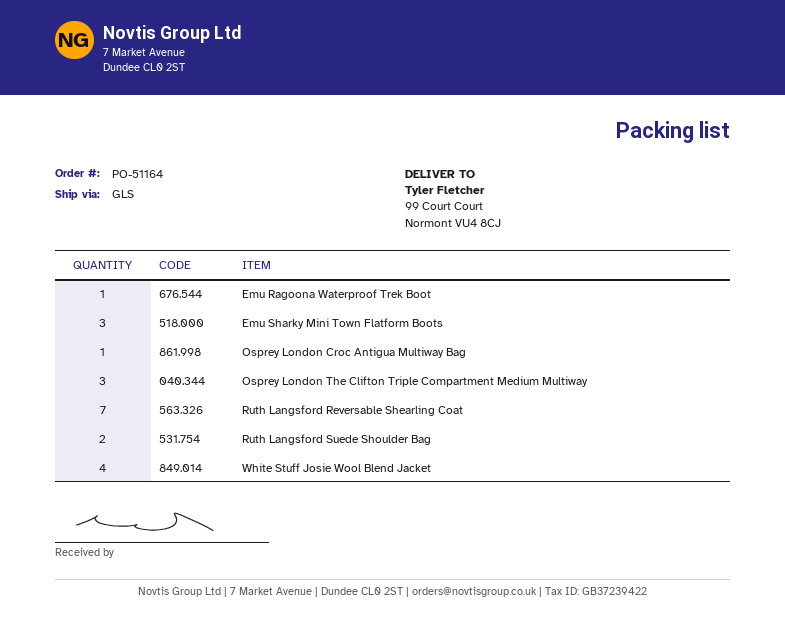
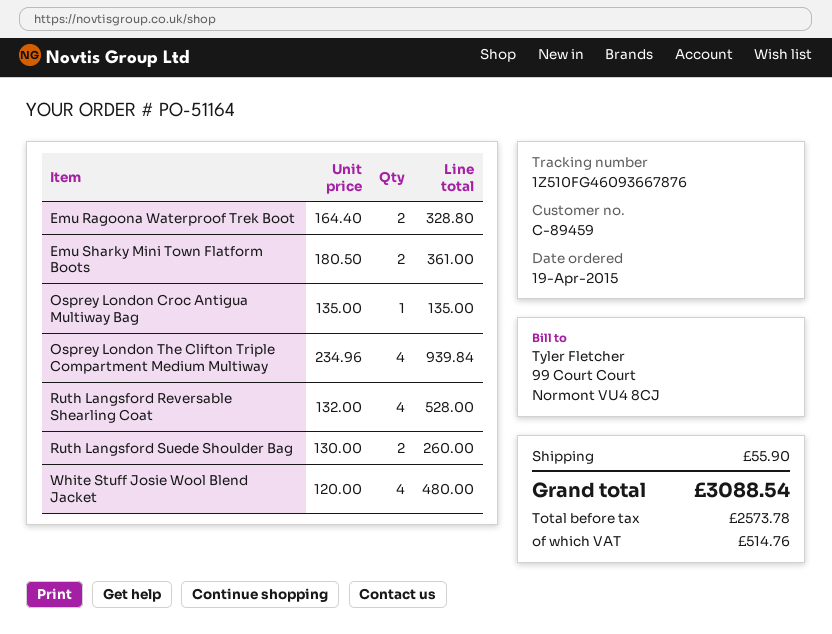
Emu Ragoona Waterproof Trek Boot: 1 -> 2
Emu Sharky Mini Town Flatform Boots: 3 -> 2
Osprey London The Clifton Triple Compartment Medium Multiway: 3 -> 4
Ruth Langsford Reversable Shearling Coat: 7 -> 4

